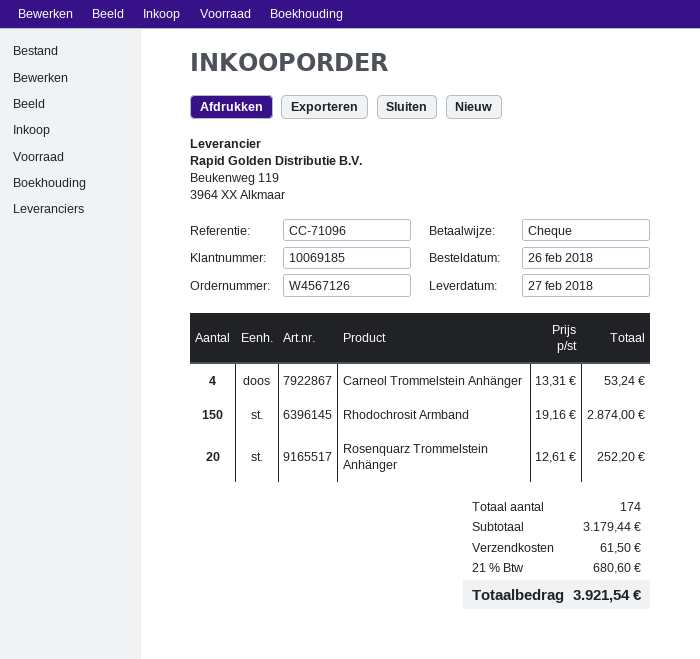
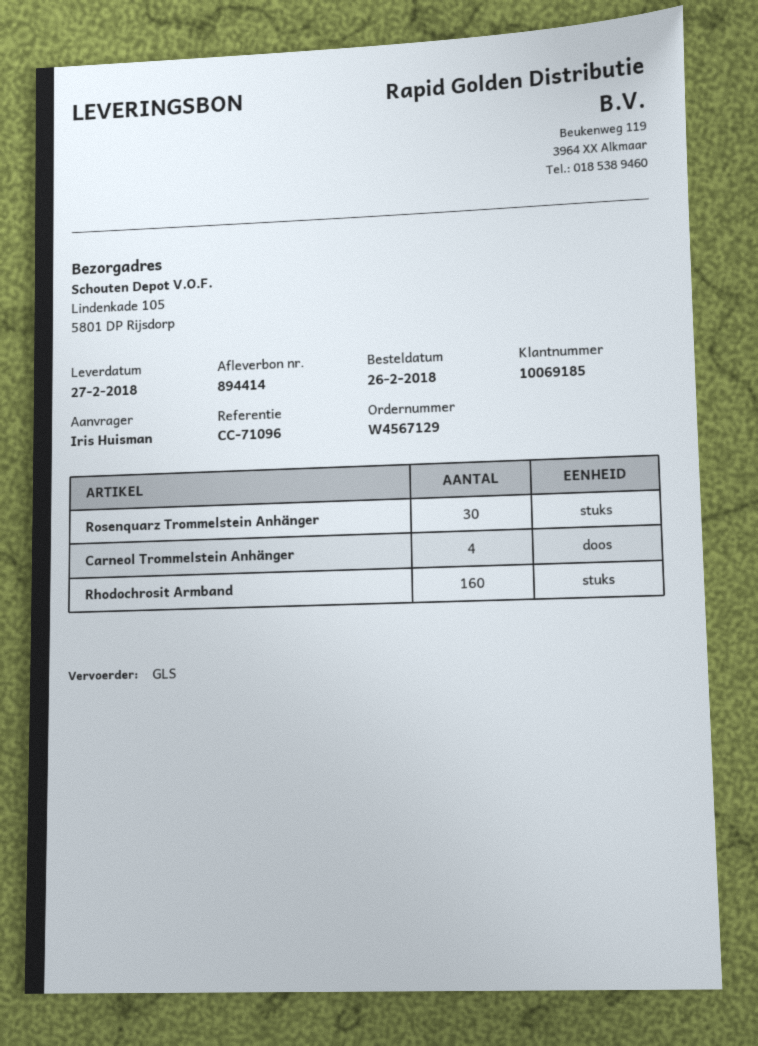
order number: W4567126 -> W4567129
Rhodochrosit Armband: 150 -> 160
Rosenquarz Trommelstein Anhänger: 20 -> 30

